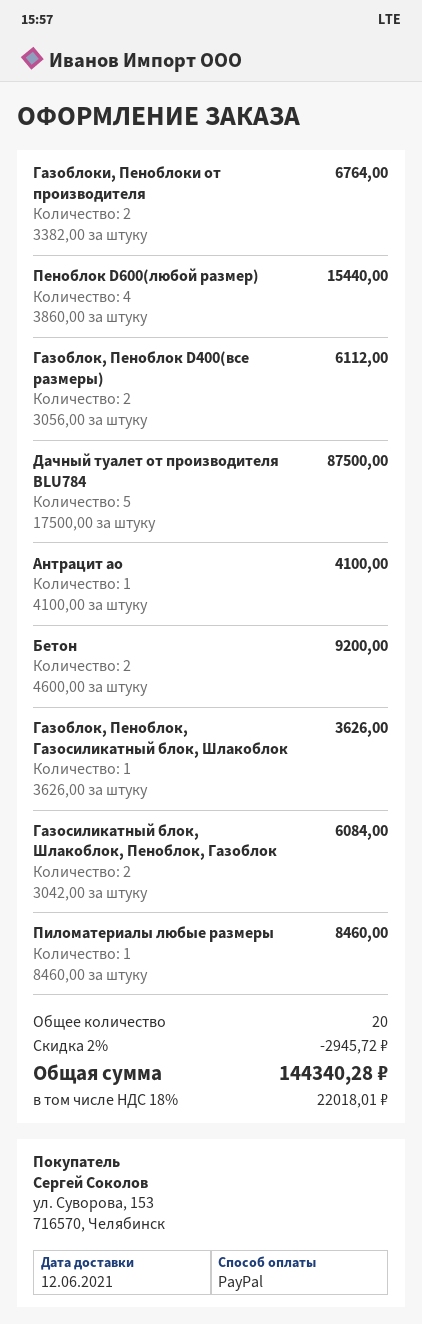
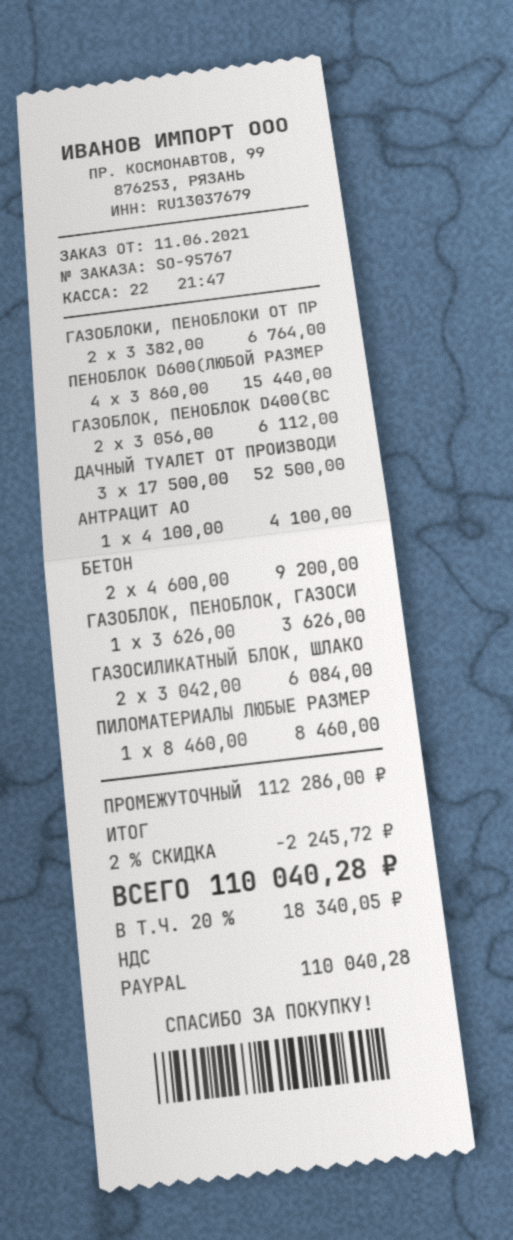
Дачный туалет от производителя BLU784: 5 x 17500.00 = 87500.00 -> 3 x 17500.00 = 52500.00
discount: 2% = 2945.72 -> 2% = 2245.72
tax: 18% = 22018.01 -> 20% = 18340.05
total: 144340.28 -> 110040.28

